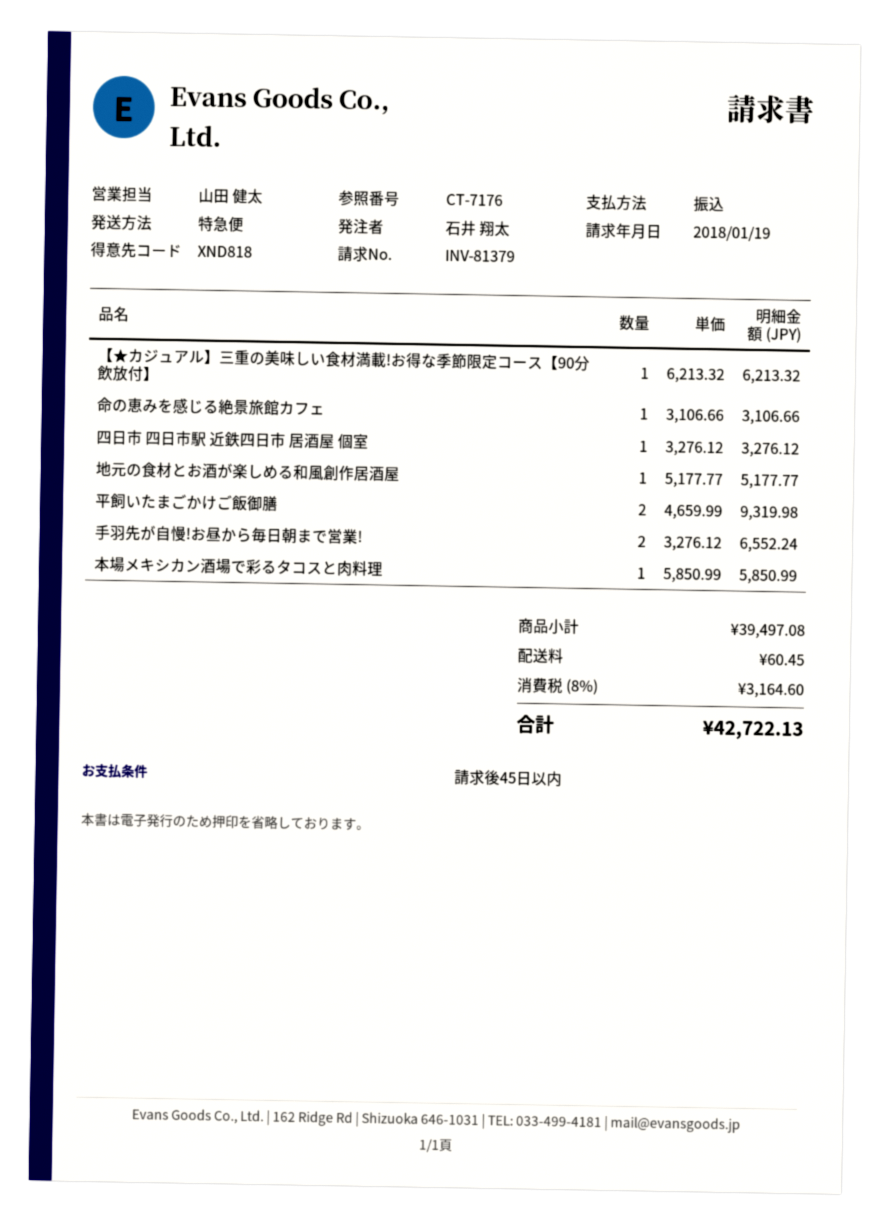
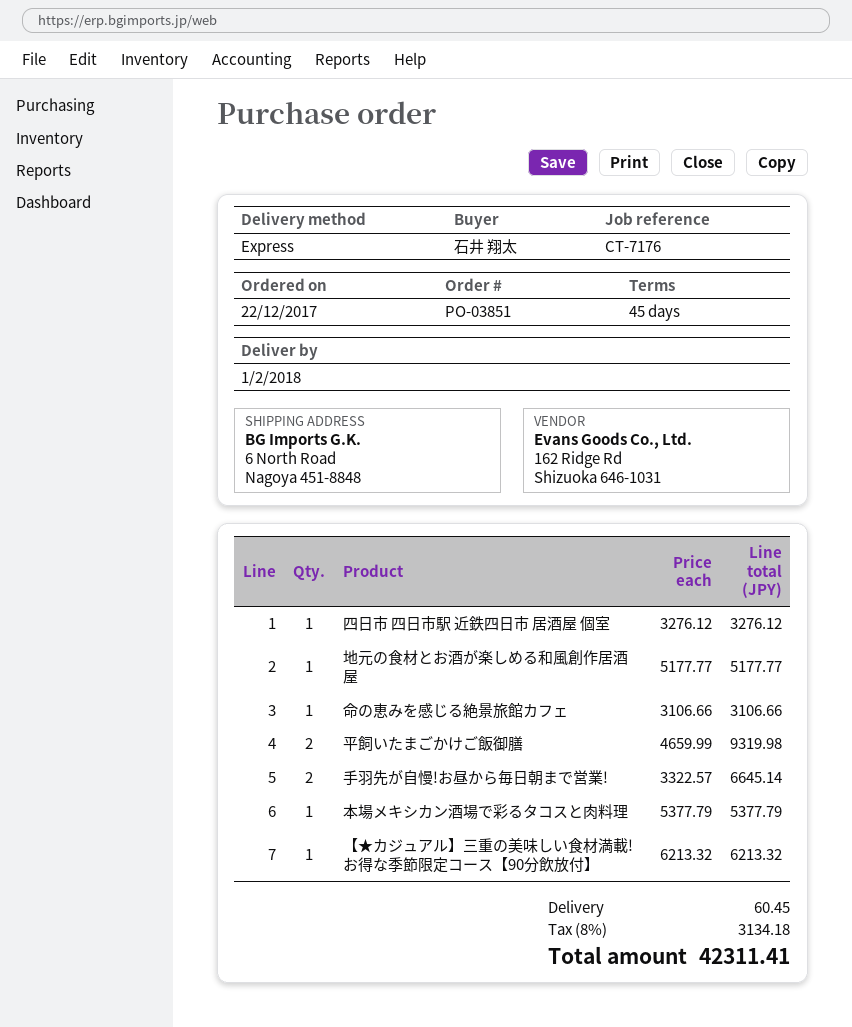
手羽先が自慢!お昼から毎日朝まで営業!: 2 x 3276.12 = 6552.24 -> 2 x 3322.57 = 6645.14
本場メキシカン酒場で彩るタコスと肉料理: 1 x 5850.99 = 5850.99 -> 1 x 5377.79 = 5377.79
tax: 8% = 3164.60 -> 8% = 3134.18
total: 42722.13 -> 42311.41

